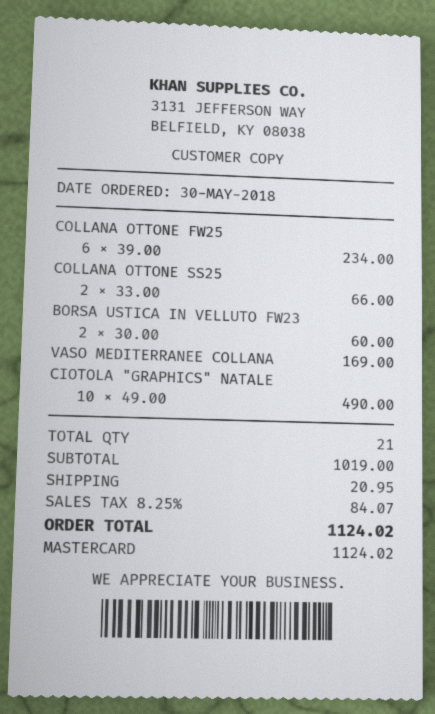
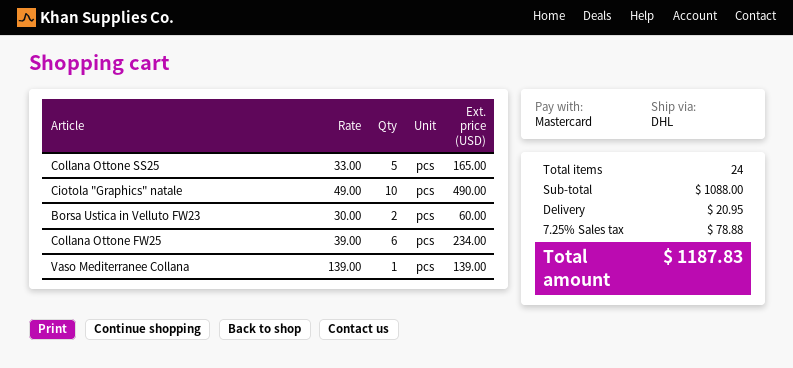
COLLANA OTTONE SS25: 2 x 33.00 = 66.00 -> 5 x 33.00 = 165.00
VASO MEDITERRANEE COLLANA: 1 x 169.00 = 169.00 -> 1 x 139.00 = 139.00
total quantity: 21 -> 24
subtotal: 1019.00 -> 1088.00
tax: 8.25% = 84.07 -> 7.25% = 78.88
total: 1124.02 -> 1187.83

